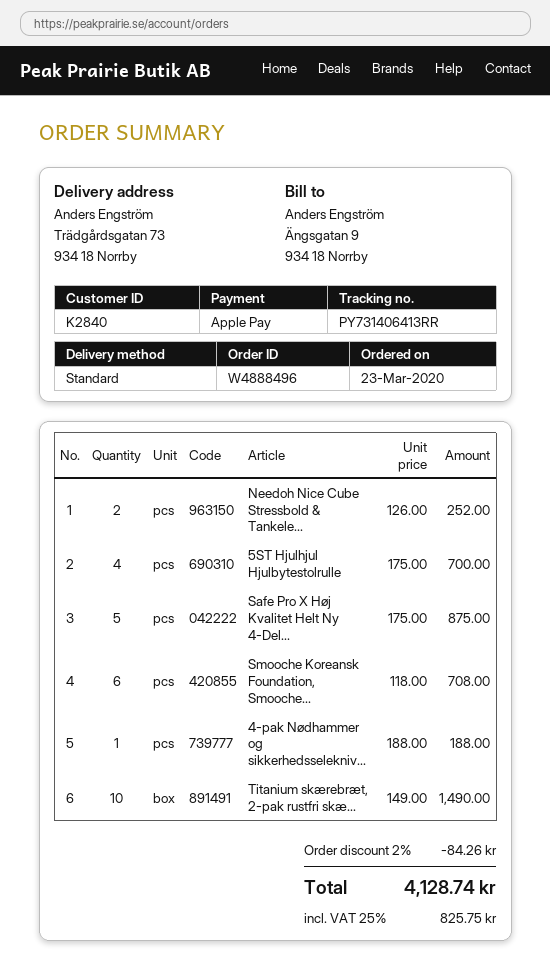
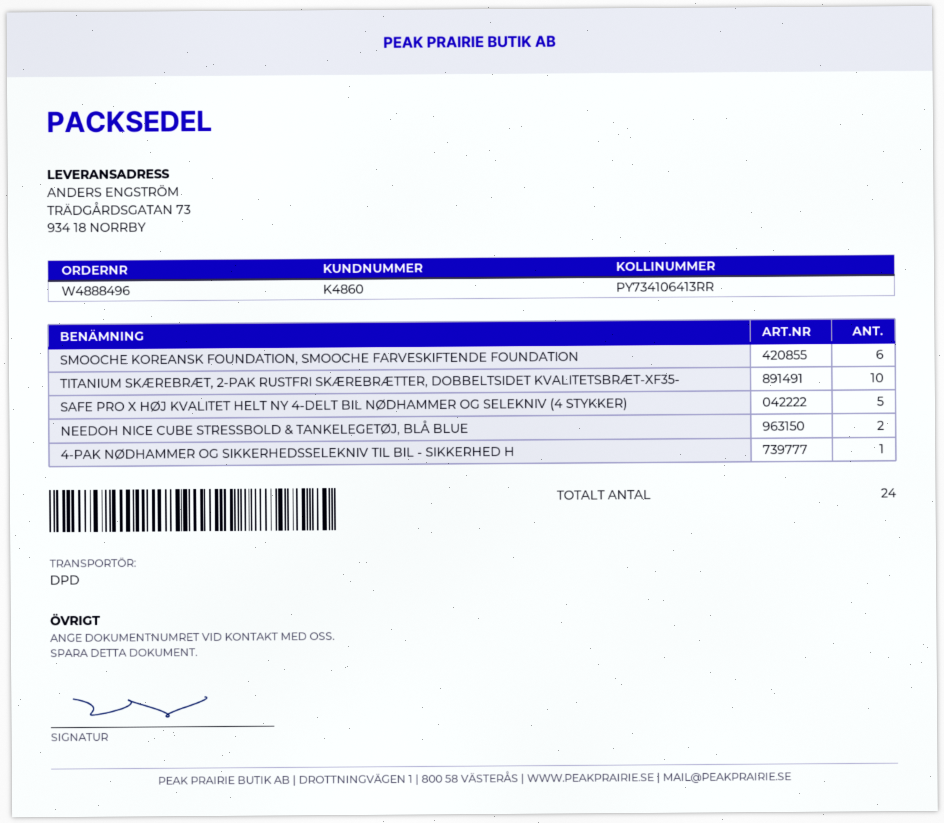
customer number: K2840 -> K4860
shipping method: standard -> DPD
tracking number: PY731406413RR -> PY734106413RR
5ST Hjulhjul Hjulbytestolrulle: 4 -> none

